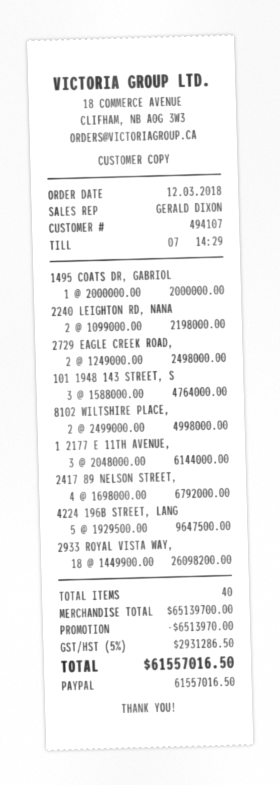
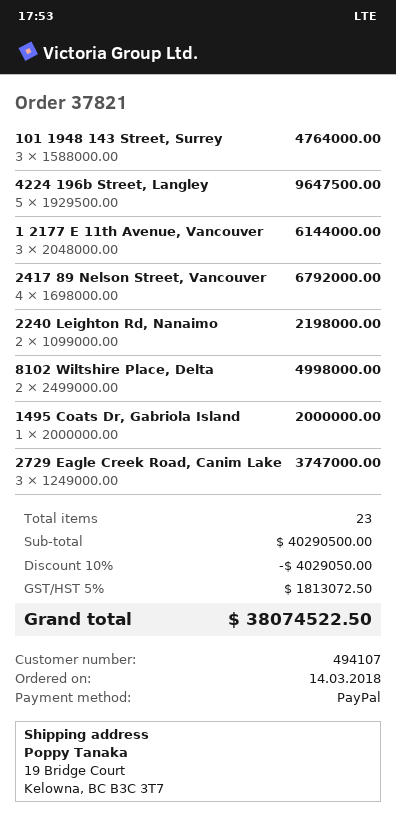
order date: 2018-03-12 -> 2018-03-14
2729 EAGLE CREEK ROAD,: 2 x 1249000.00 = 2498000.00 -> 3 x 1249000.00 = 3747000.00
2933 ROYAL VISTA WAY,: 18 x 1449900.00 = 26098200.00 -> none
total quantity: 40 -> 23
subtotal: 65139700.00 -> 40290500.00
discount: 6513970.00 -> 4029050.00
tax: 5% = 2931286.50 -> 5% = 1813072.50
total: 61557016.50 -> 38074522.50

